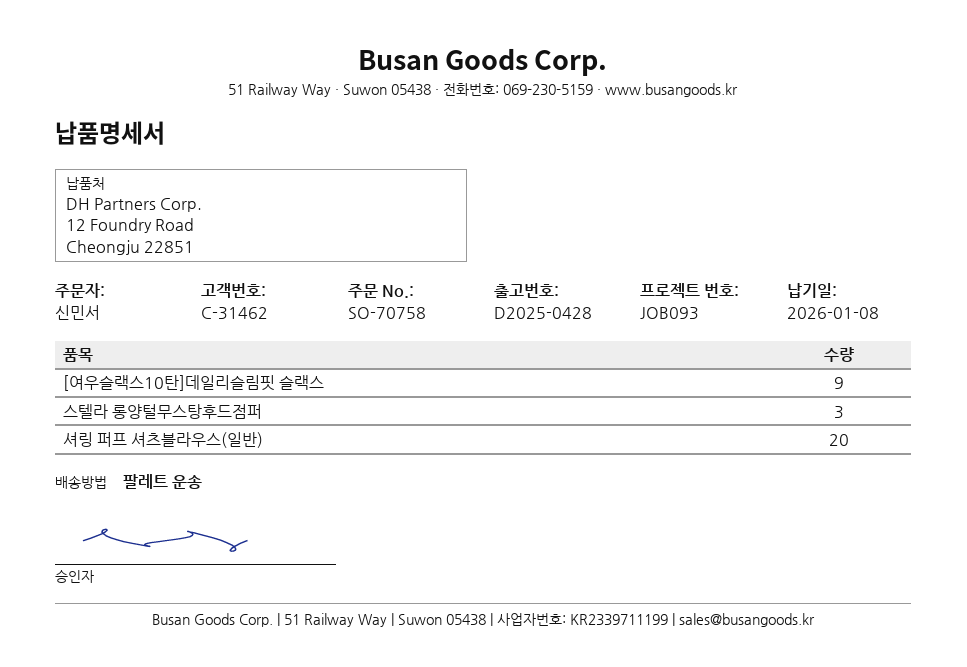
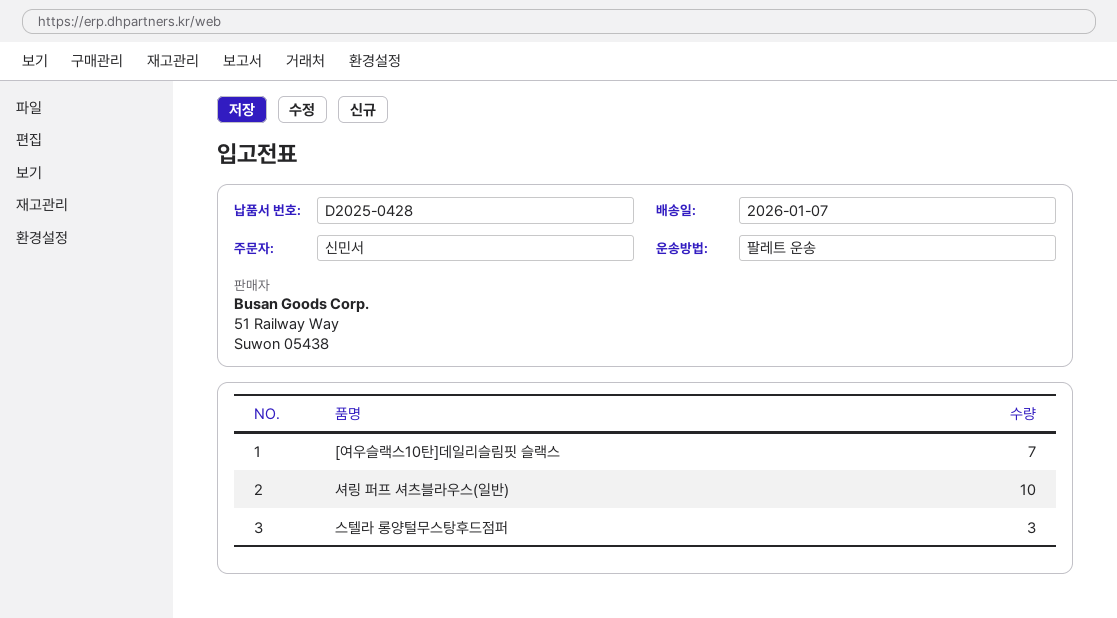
delivery date: 2026-01-08 -> 2026-01-07
[여우슬랙스10탄]데일리슬림핏 슬랙스: 9 -> 7
셔링 퍼프 셔츠블라우스(일반): 20 -> 10

